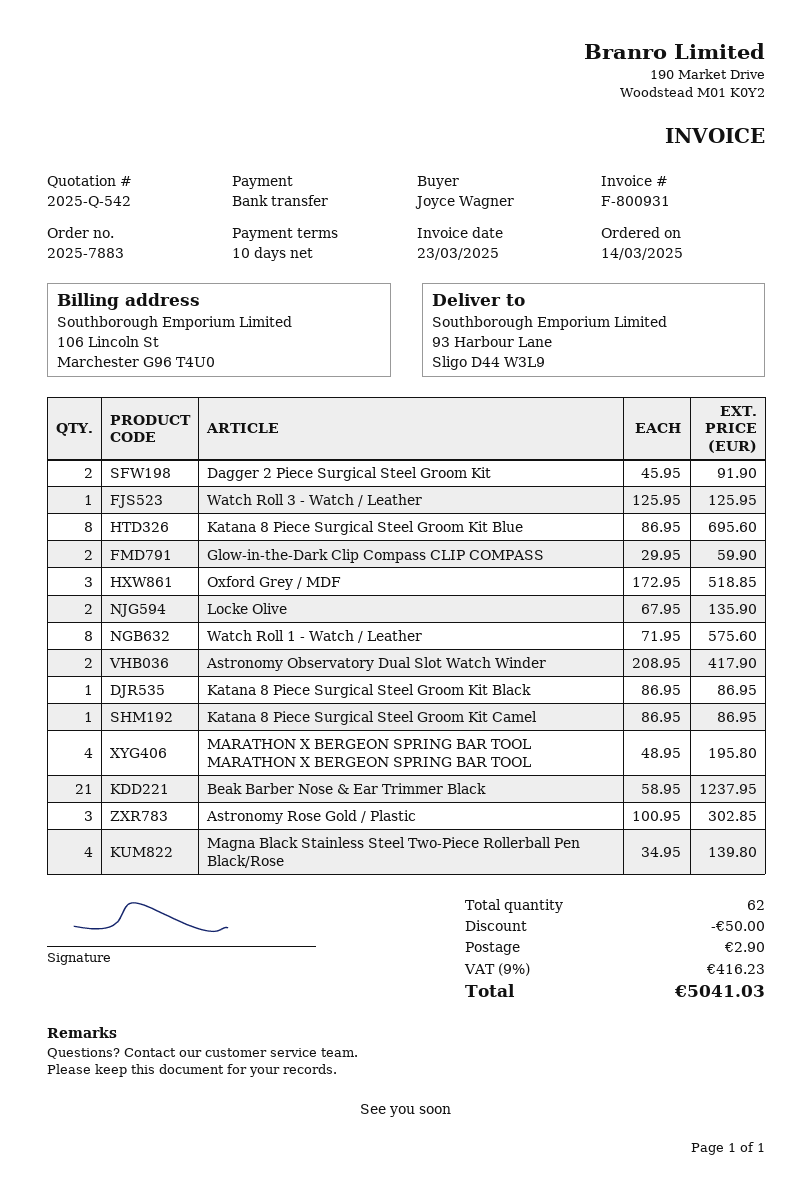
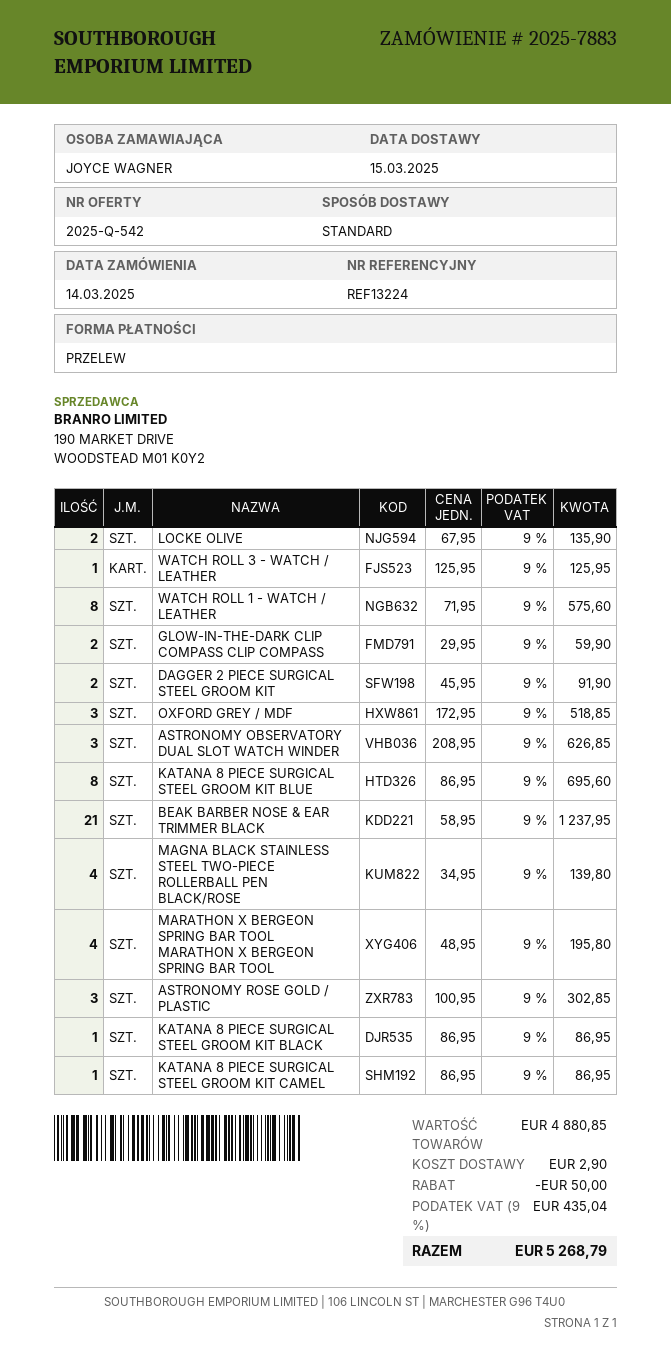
Astronomy Observatory Dual Slot Watch Winder: 2 x 208.95 = 417.90 -> 3 x 208.95 = 626.85
tax: 9% = 416.23 -> 9% = 435.04
total: 5041.03 -> 5268.79

